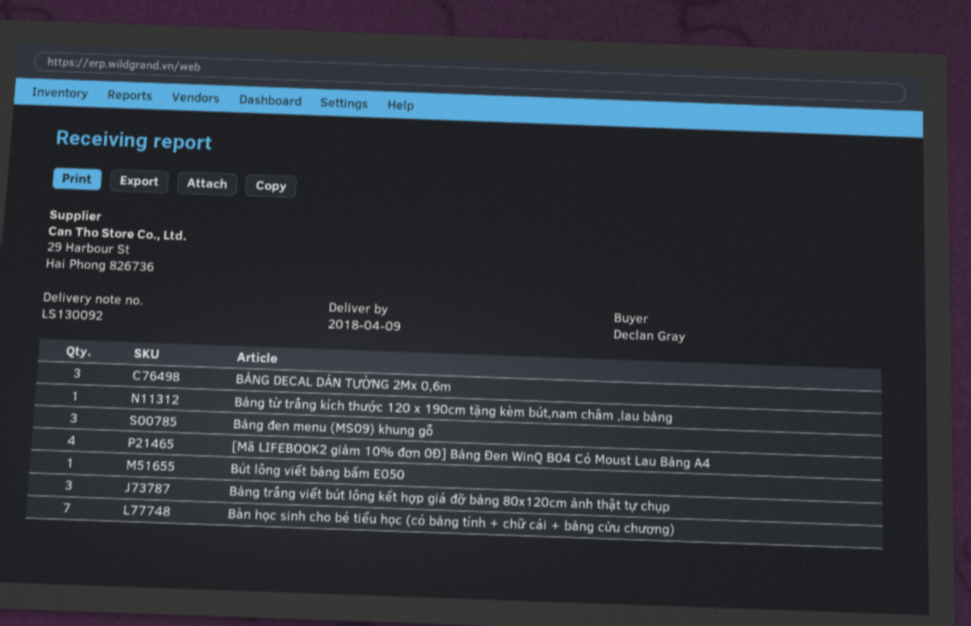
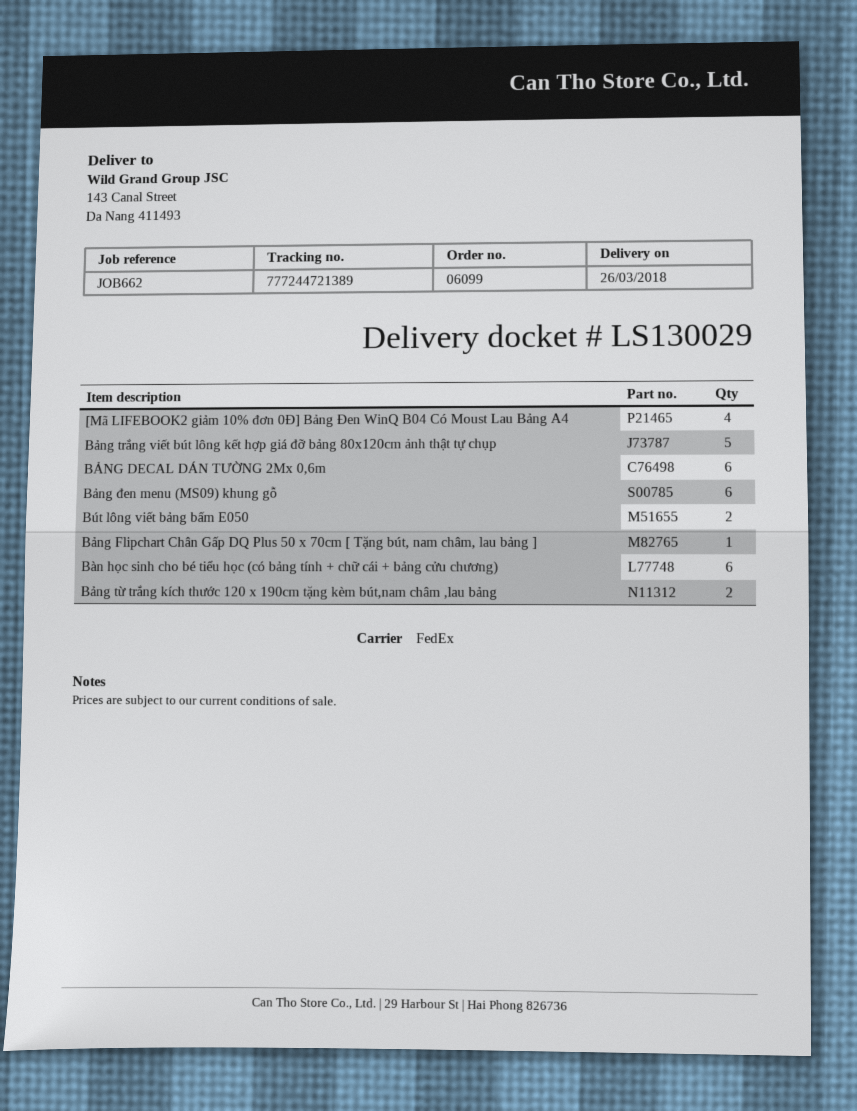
delivery note number: LS130092 -> LS130029
delivery date: 2018-04-09 -> 2018-03-26
BẢNG DECAL DÁN TƯỜNG 2Mx 0,6m: 3 -> 6
Bảng từ trắng kích thước 120 x 190cm tặng kèm bút,nam châm ,lau bảng: 1 -> 2
Bảng đen menu (MS09) khung gỗ: 3 -> 6
Bút lông viết bảng bấm E050: 1 -> 2
Bảng trắng viết bút lông kết hợp giá đỡ bảng 80x120cm ảnh thật tự chụp: 3 -> 5
Bàn học sinh cho bé tiểu học (có bảng tính + chữ cái + bảng cửu chương): 7 -> 6
Bảng Flipchart Chân Gấp DQ Plus 50 x 70cm [ Tặng bút, nam châm, lau bảng ]: none -> 1

